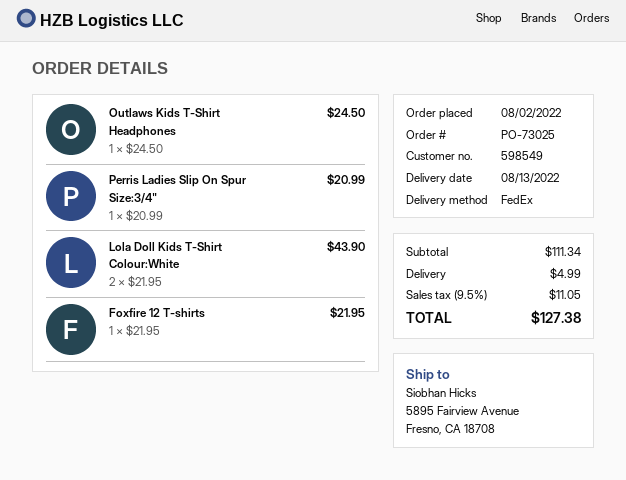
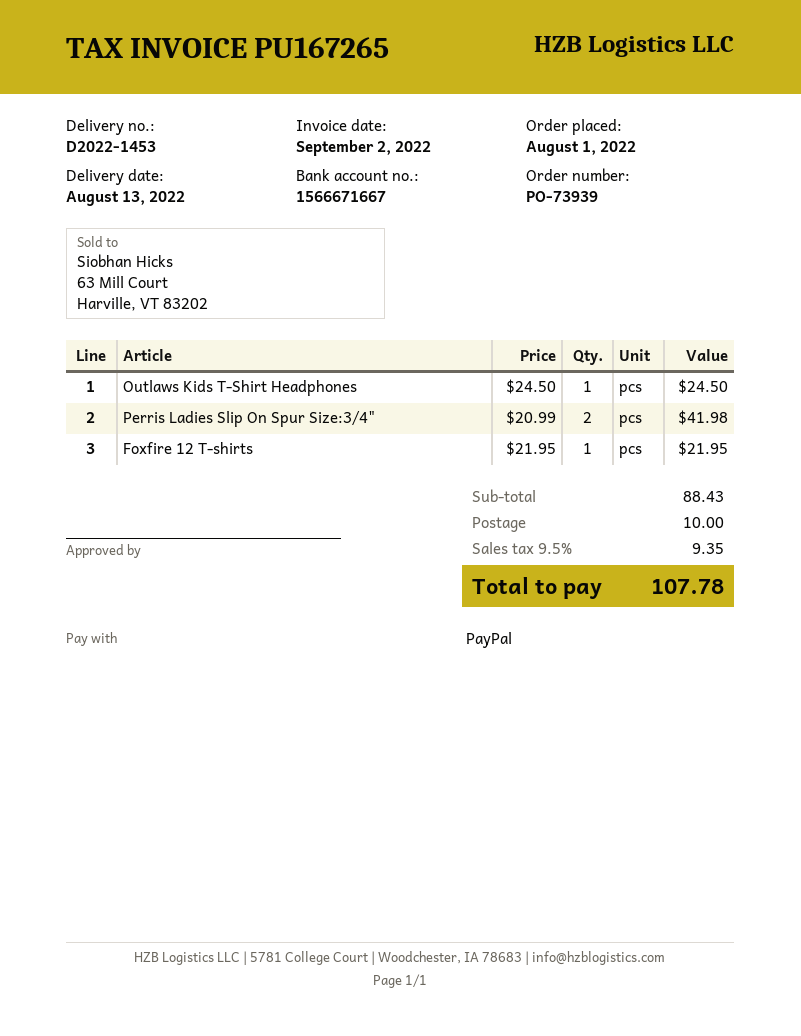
order number: PO-73025 -> PO-73939
order date: 2022-08-02 -> 2022-08-01
Perris Ladies Slip On Spur Size:3/4": 1 x 20.99 = 20.99 -> 2 x 20.99 = 41.98
Lola Doll Kids T-Shirt Colour:White: 2 x 21.95 = 43.90 -> none
subtotal: 111.34 -> 88.43
shipping: 4.99 -> 10.00
tax: 9.5% = 11.05 -> 9.5% = 9.35
total: 127.38 -> 107.78

